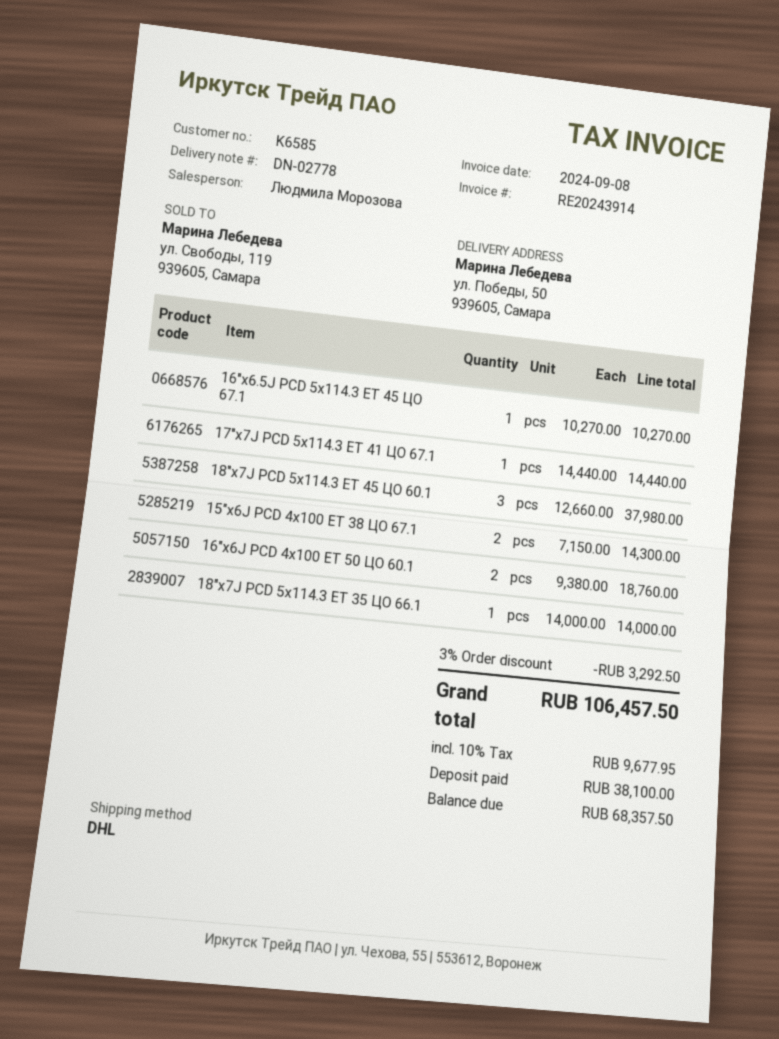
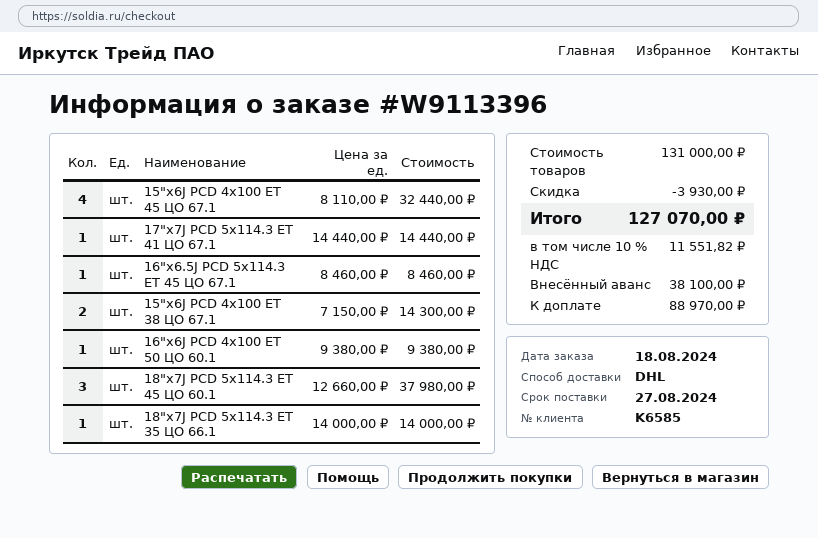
16"x6.5J PCD 5x114.3 ЕТ 45 ЦО 67.1: 1 x 10270.00 = 10270.00 -> 1 x 8460.00 = 8460.00
16"x6J PCD 4x100 ЕТ 50 ЦО 60.1: 2 x 9380.00 = 18760.00 -> 1 x 9380.00 = 9380.00
15"x6J PCD 4x100 ЕТ 45 ЦО 67.1: none -> 4 x 8110.00 = 32440.00
discount: 3292.50 -> 3930.00
tax: 10% = 9677.95 -> 10% = 11551.82
total: 106457.50 -> 127070.00
balance: 68357.50 -> 88970.00

